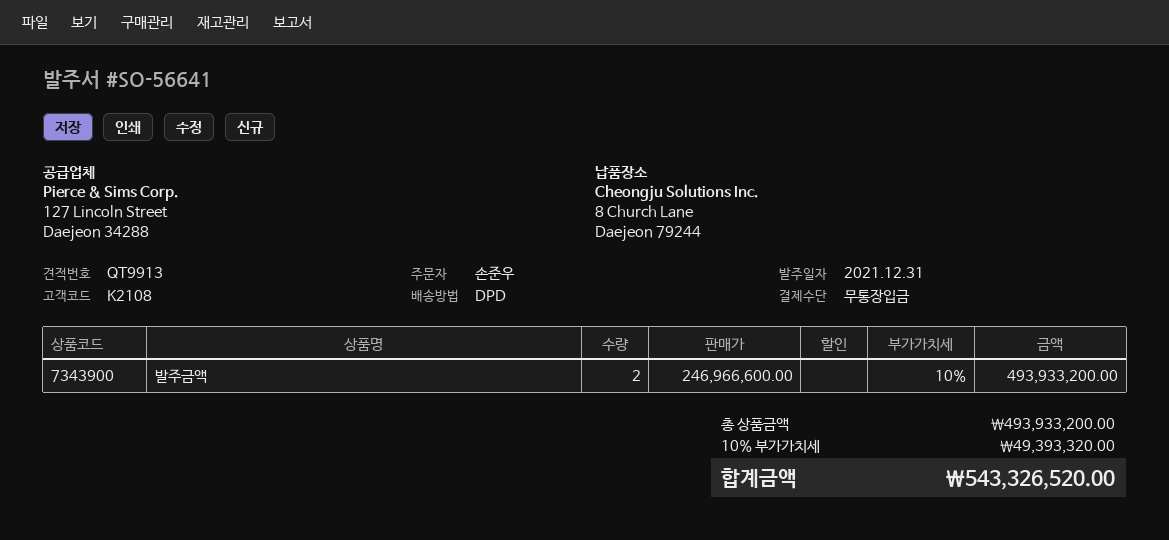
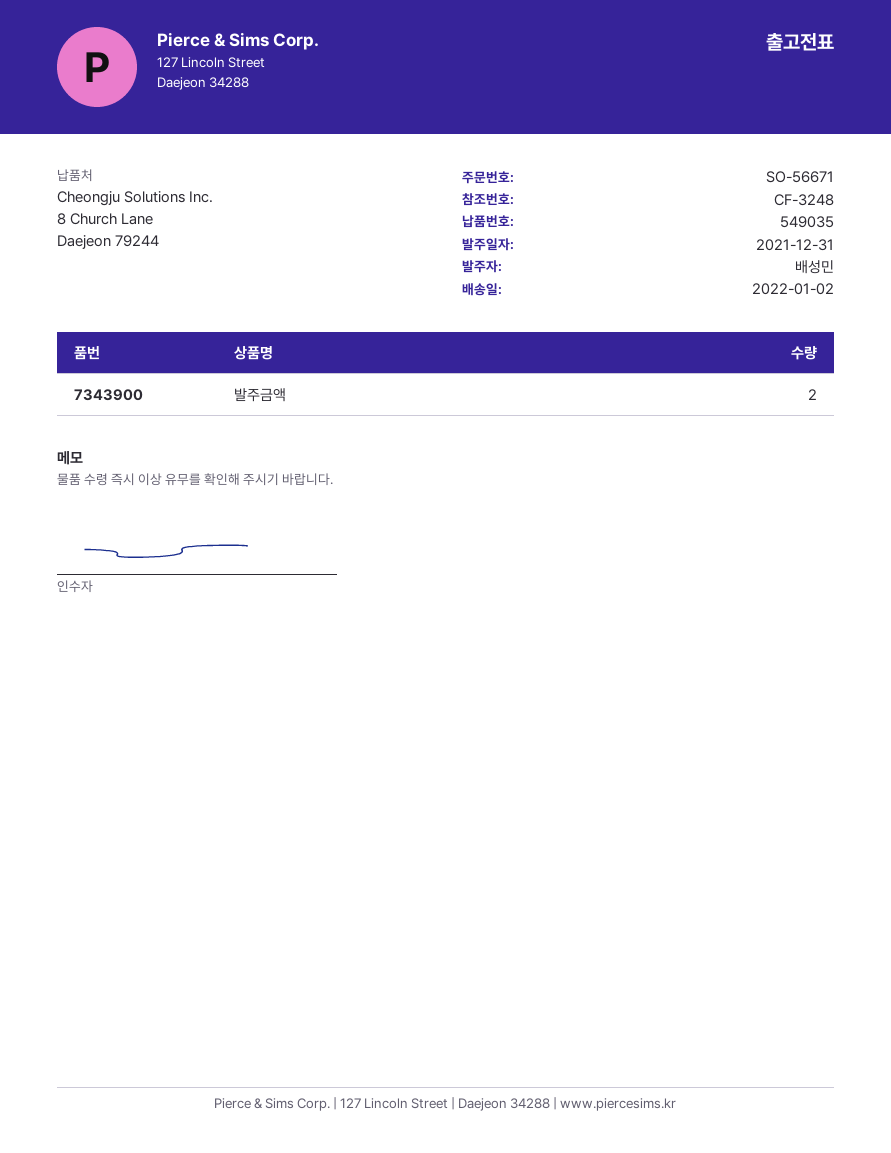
order number: SO-56641 -> SO-56671
ordered by: 손준우 -> 배성민

